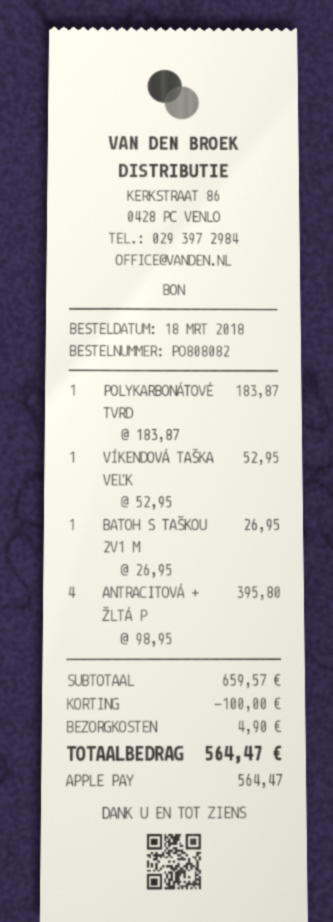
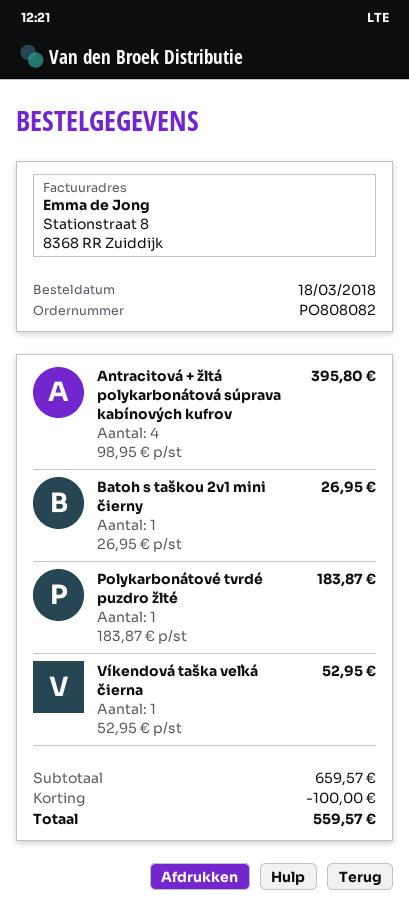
shipping: 4.90 -> none
total: 564.47 -> 559.57

